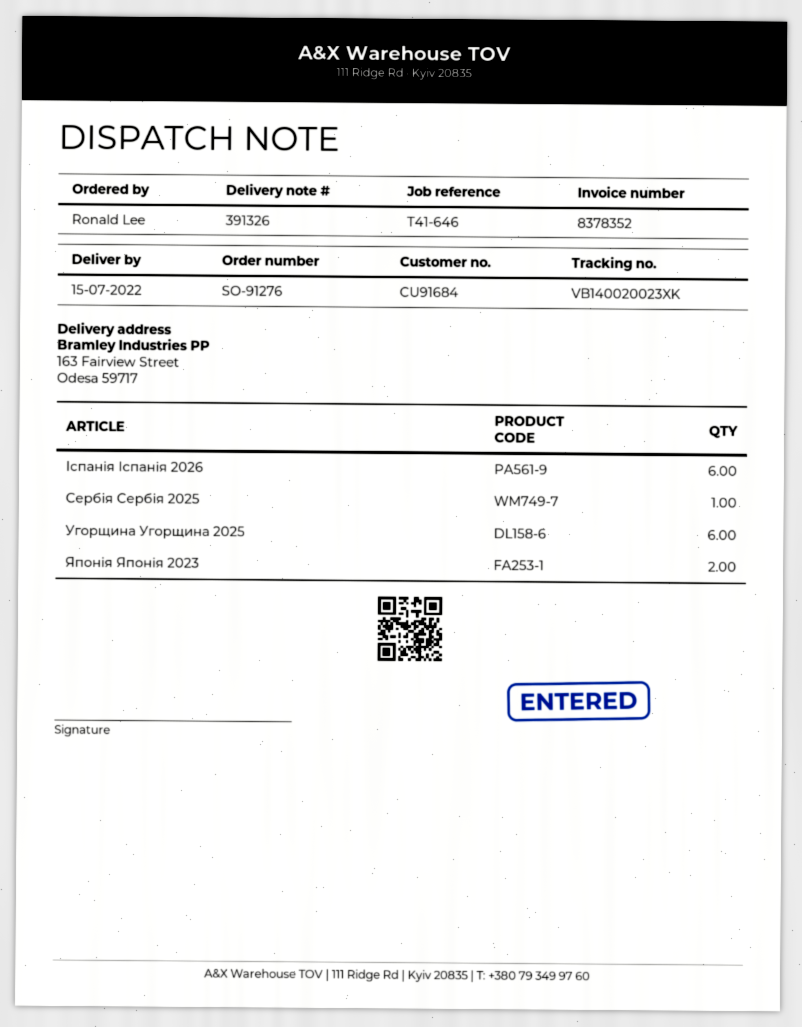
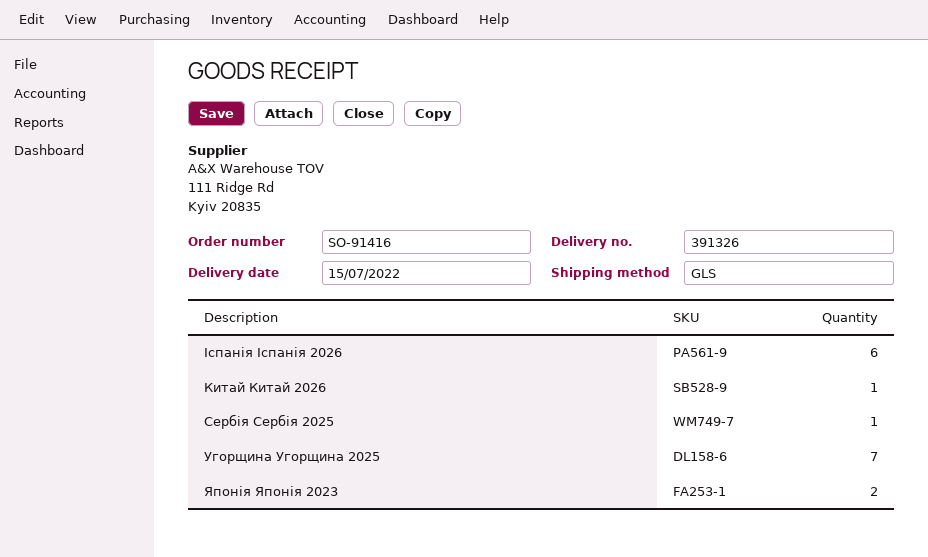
order number: SO-91276 -> SO-91416
Угорщина Угорщина 2025: 6 -> 7
Китай Китай 2026: none -> 1

